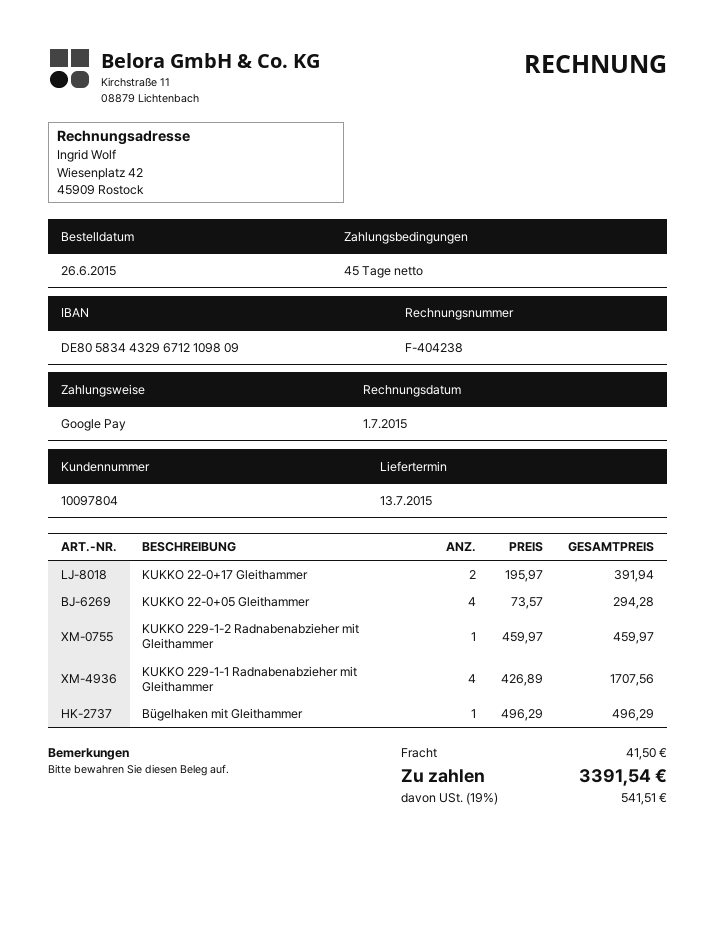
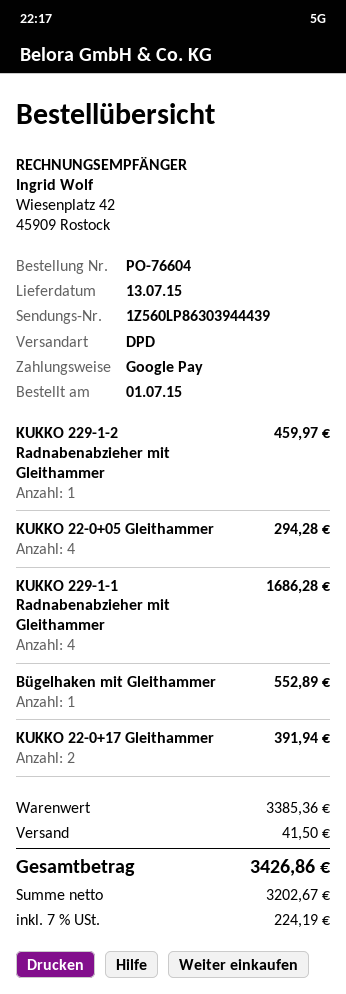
order date: 2015-06-26 -> 2015-07-01
KUKKO 229-1-1 Radnabenabzieher mit Gleithammer: 4 for 1707.56 -> 4 for 1686.28
Bügelhaken mit Gleithammer: 1 for 496.29 -> 1 for 552.89
tax: 19% = 541.51 -> 7% = 224.19
total: 3391.54 -> 3426.86

